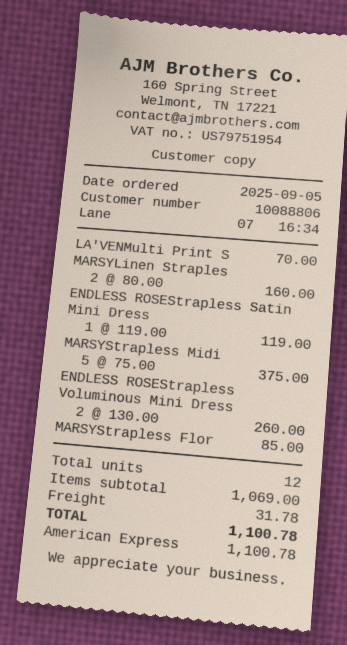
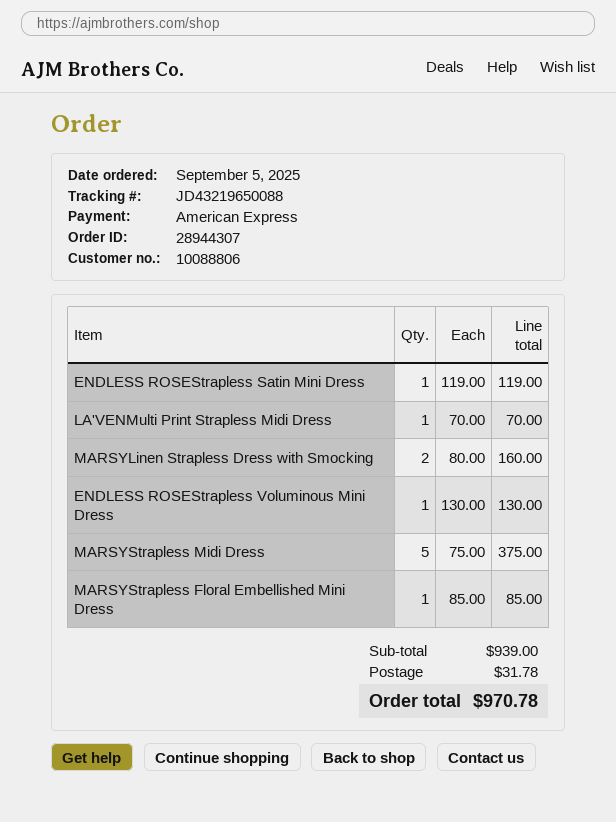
ENDLESS ROSEStrapless Voluminous Mini Dress: 2 x 130.00 = 260.00 -> 1 x 130.00 = 130.00
subtotal: 1069.00 -> 939.00
total: 1100.78 -> 970.78

